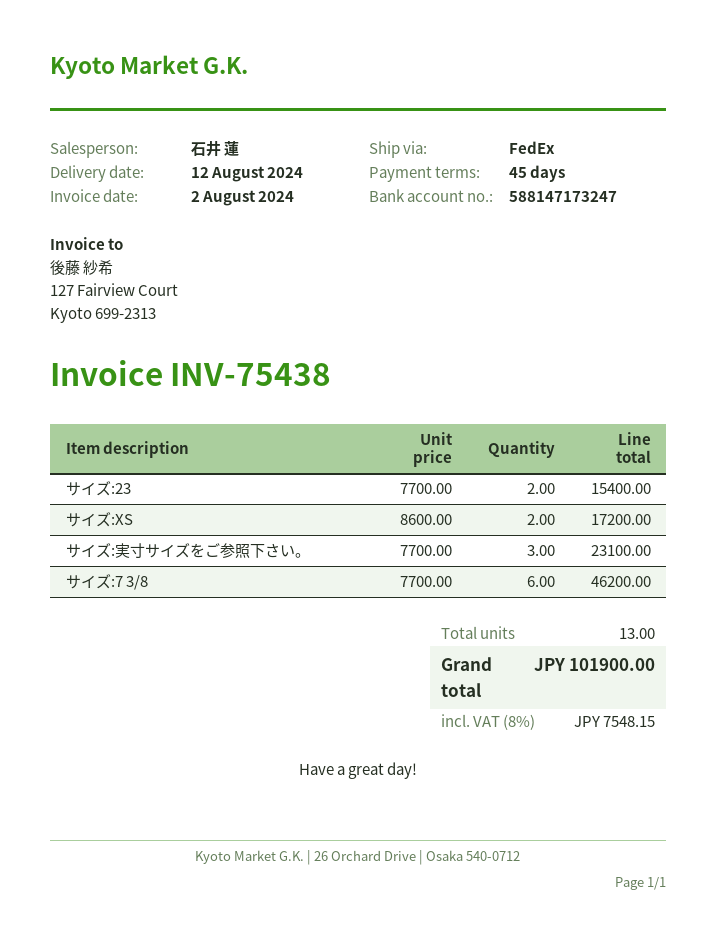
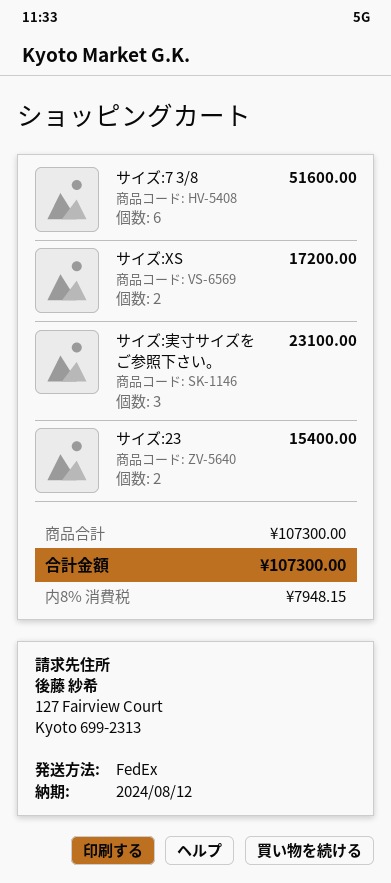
サイズ:7 3/8: 6 for 46200.00 -> 6 for 51600.00
tax: 8% = 7548.15 -> 8% = 7948.15
total: 101900.00 -> 107300.00

